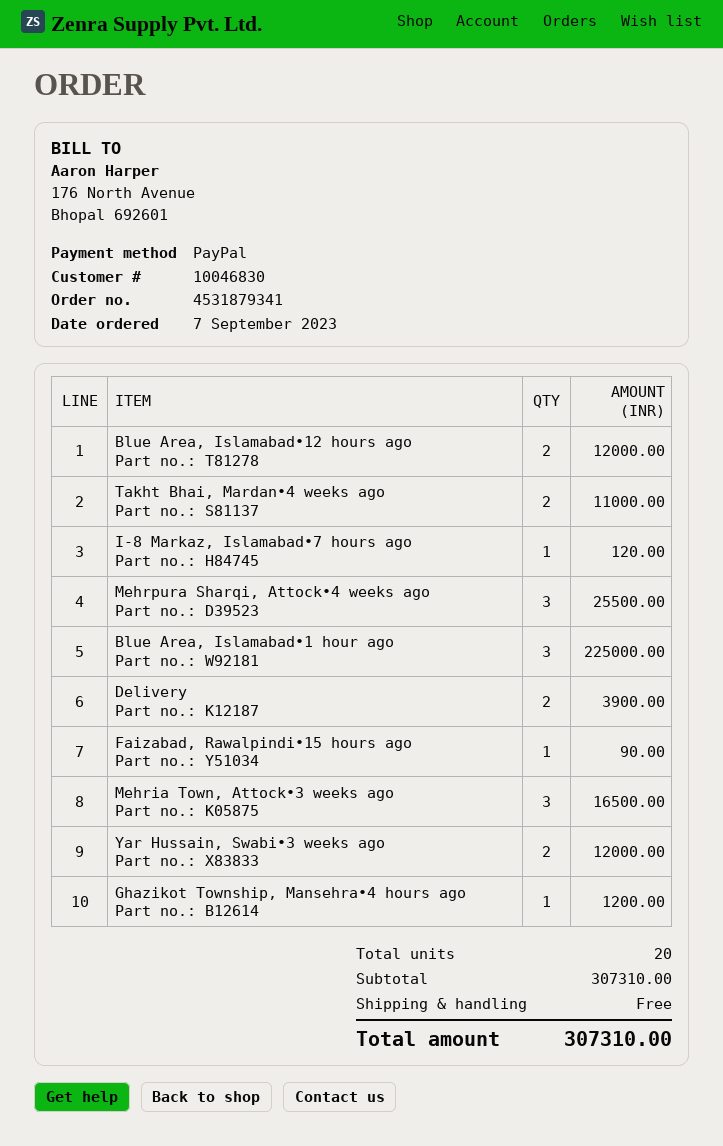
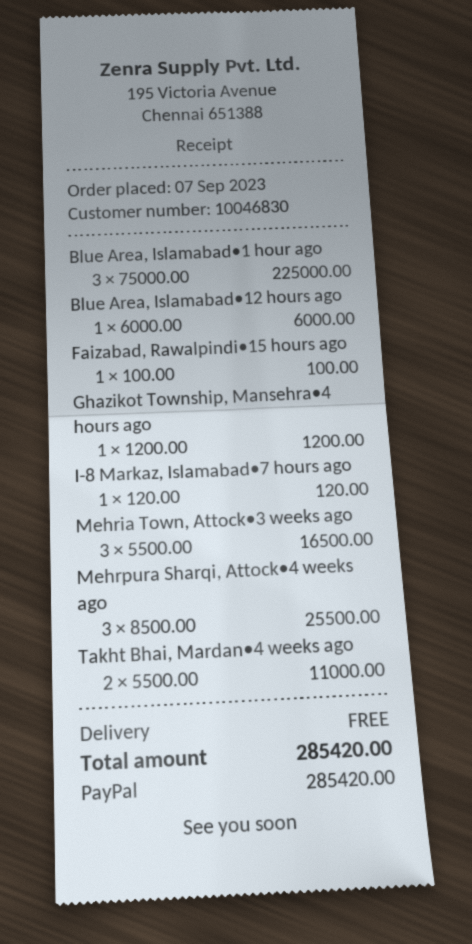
Blue Area, Islamabad•12 hours ago: 2 for 12000.00 -> 1 for 6000.00
Delivery: 2 for 3900.00 -> none
Faizabad, Rawalpindi•15 hours ago: 1 for 90.00 -> 1 for 100.00
Yar Hussain, Swabi•3 weeks ago: 2 for 12000.00 -> none
total: 307310.00 -> 285420.00

